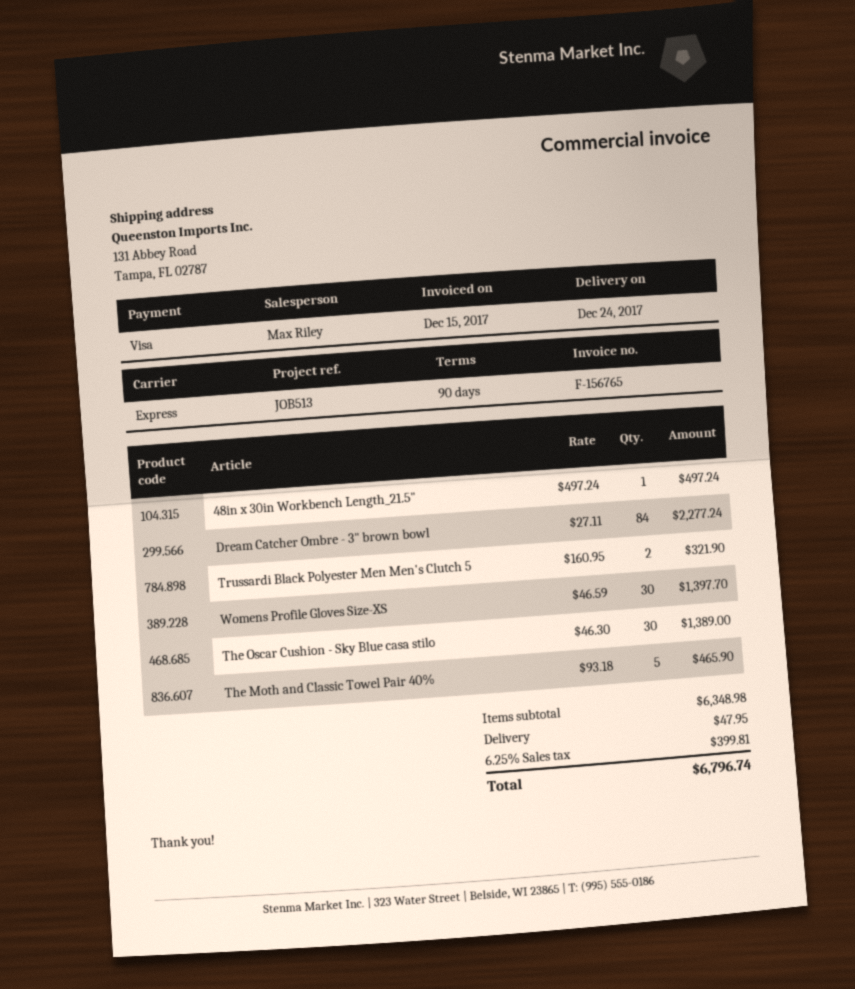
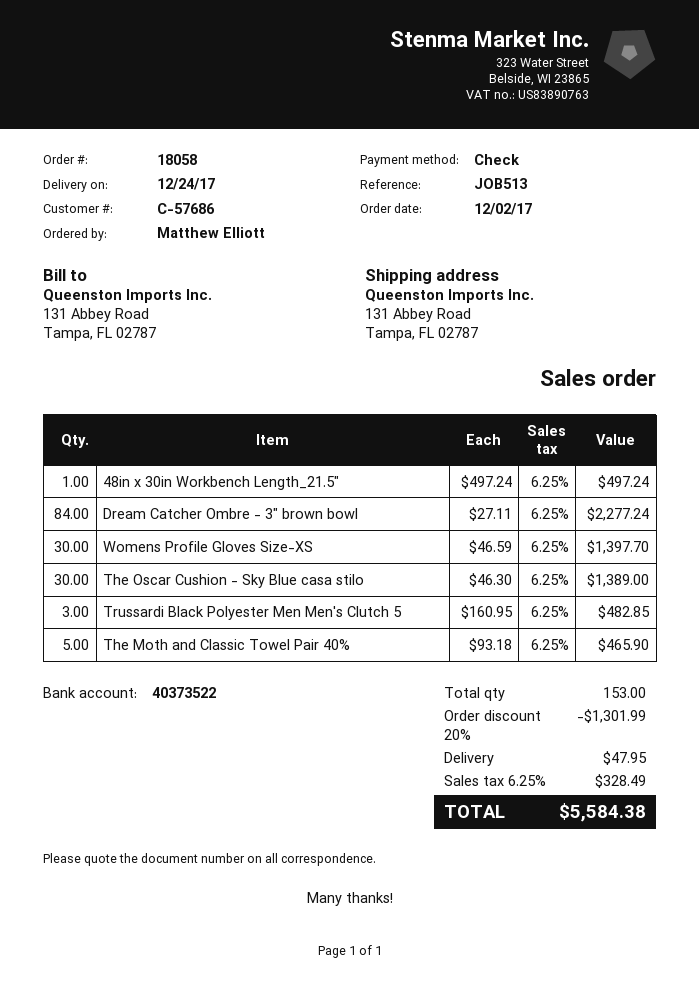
payment method: Visa -> cheque
Trussardi Black Polyester Men Men's Clutch 5: 2 x 160.95 = 321.90 -> 3 x 160.95 = 482.85
discount: none -> 20% = 1301.99
tax: 6.25% = 399.81 -> 6.25% = 328.49
total: 6796.74 -> 5584.38

